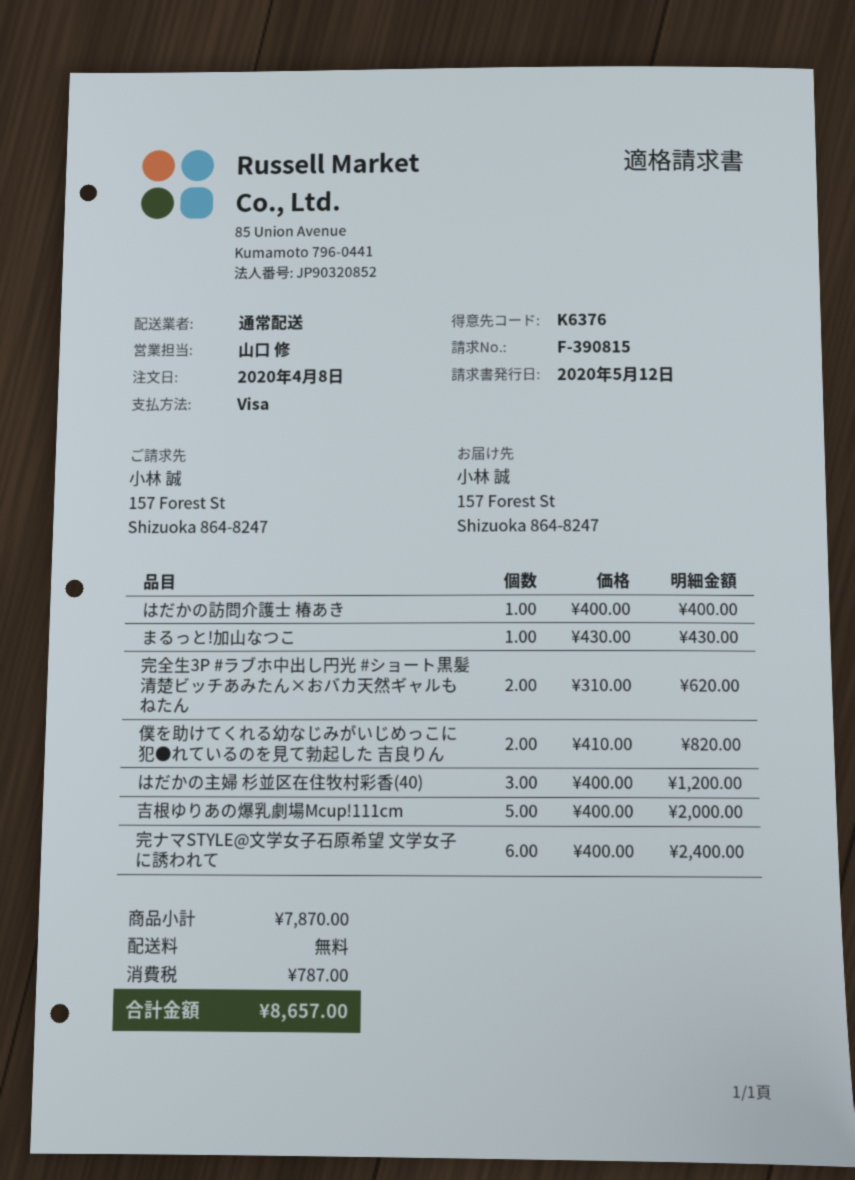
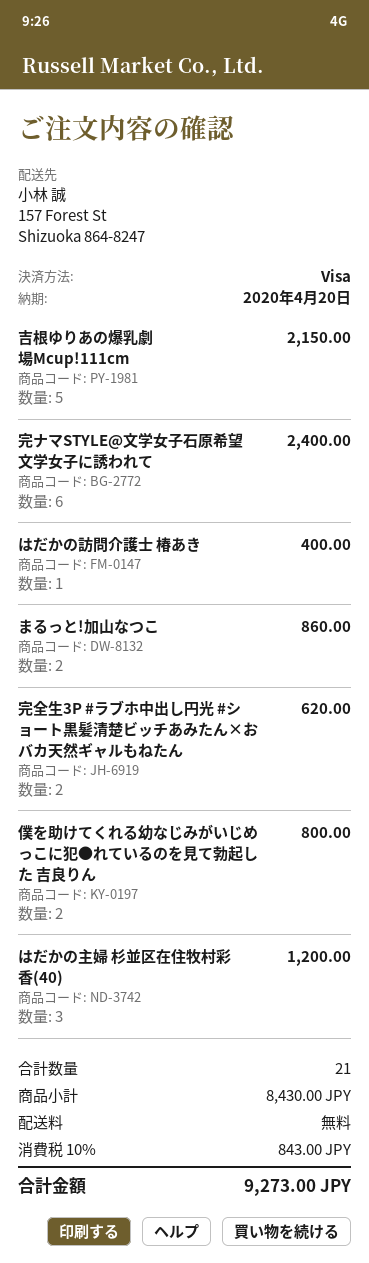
まるっと!加山なつこ: 1 for 430.00 -> 2 for 860.00
僕を助けてくれる幼なじみがいじめっこに犯●れているのを見て勃起した 吉良りん: 2 for 820.00 -> 2 for 800.00
吉根ゆりあの爆乳劇場Mcup!111cm: 5 for 2000.00 -> 5 for 2150.00
subtotal: 7870.00 -> 8430.00
tax: 787.00 -> 843.00
total: 8657.00 -> 9273.00

